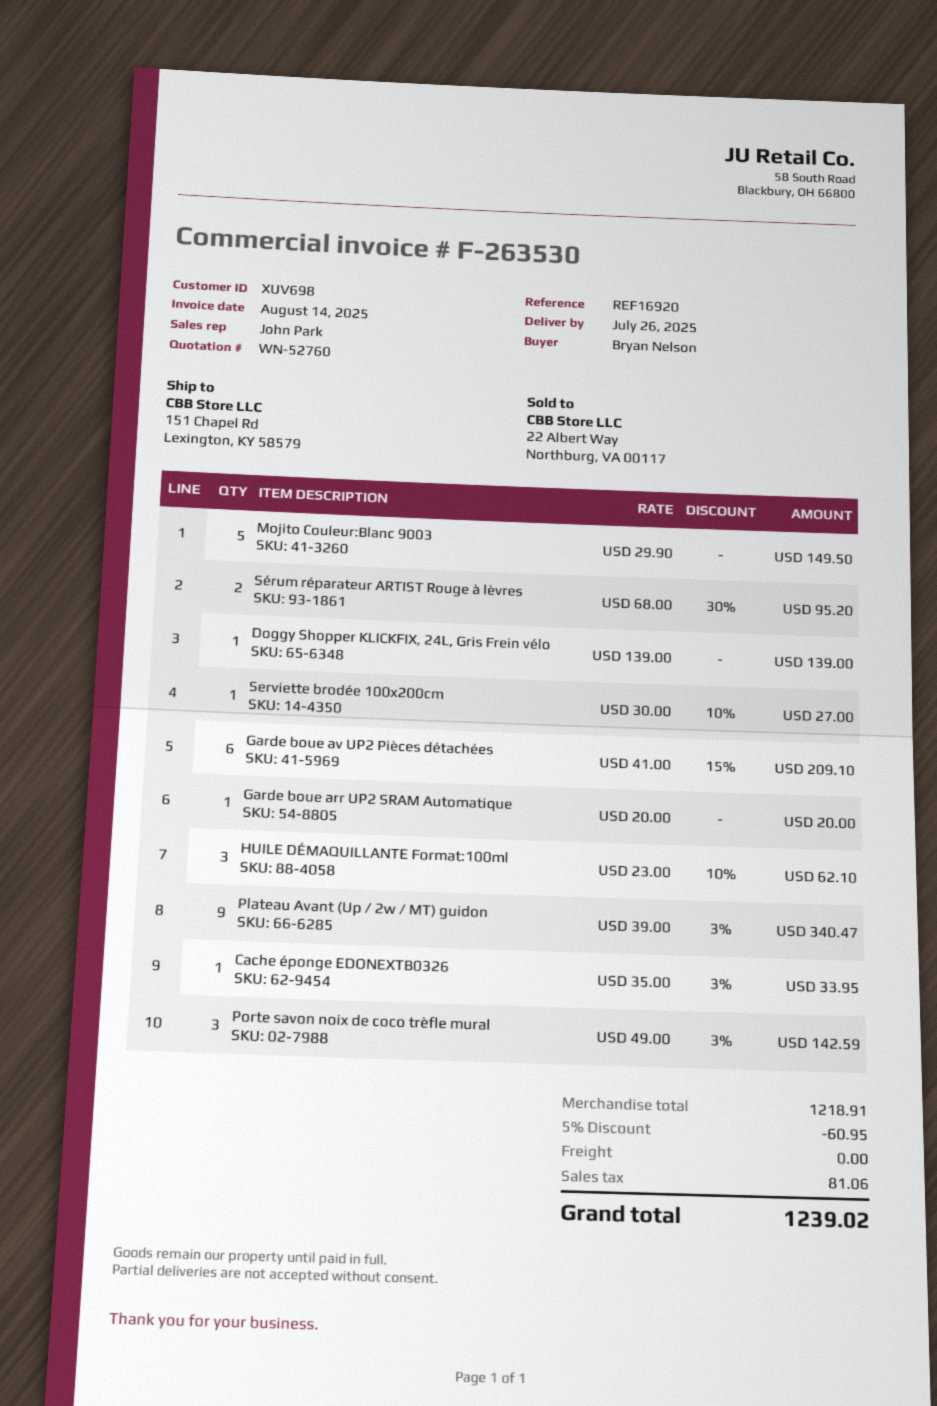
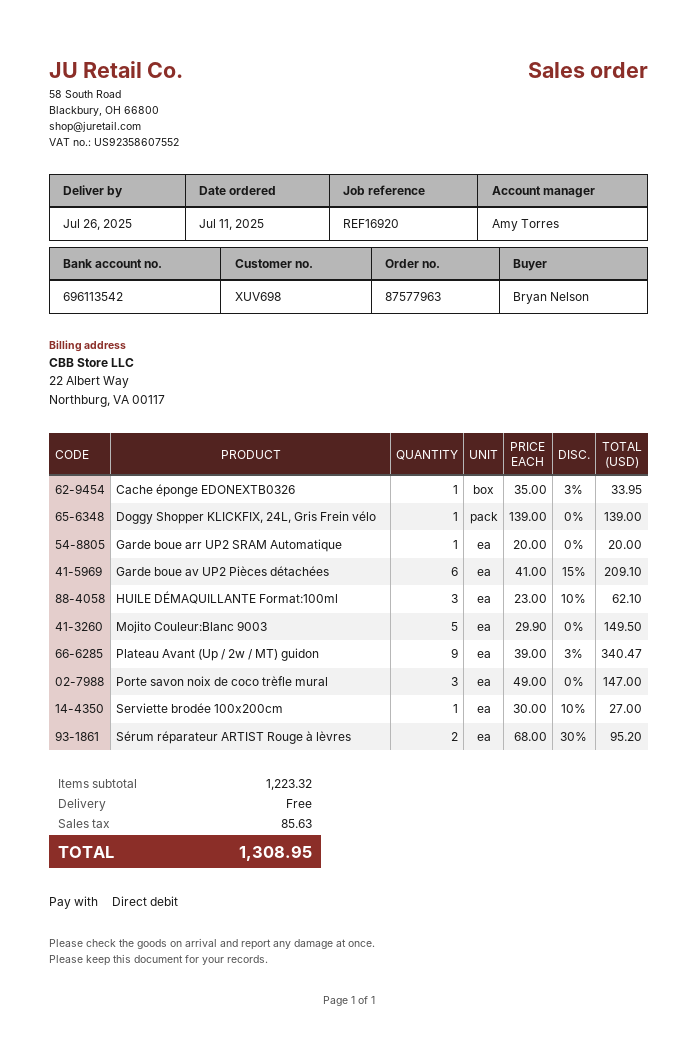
sales rep: John Park -> Amy Torres
Porte savon noix de coco trèfle mural: 3 x 49.00 - 3% = 142.59 -> 3 x 49.00 = 147.00
subtotal: 1218.91 -> 1223.32
discount: 5% = 60.95 -> none
tax: 81.06 -> 85.63
total: 1239.02 -> 1308.95

